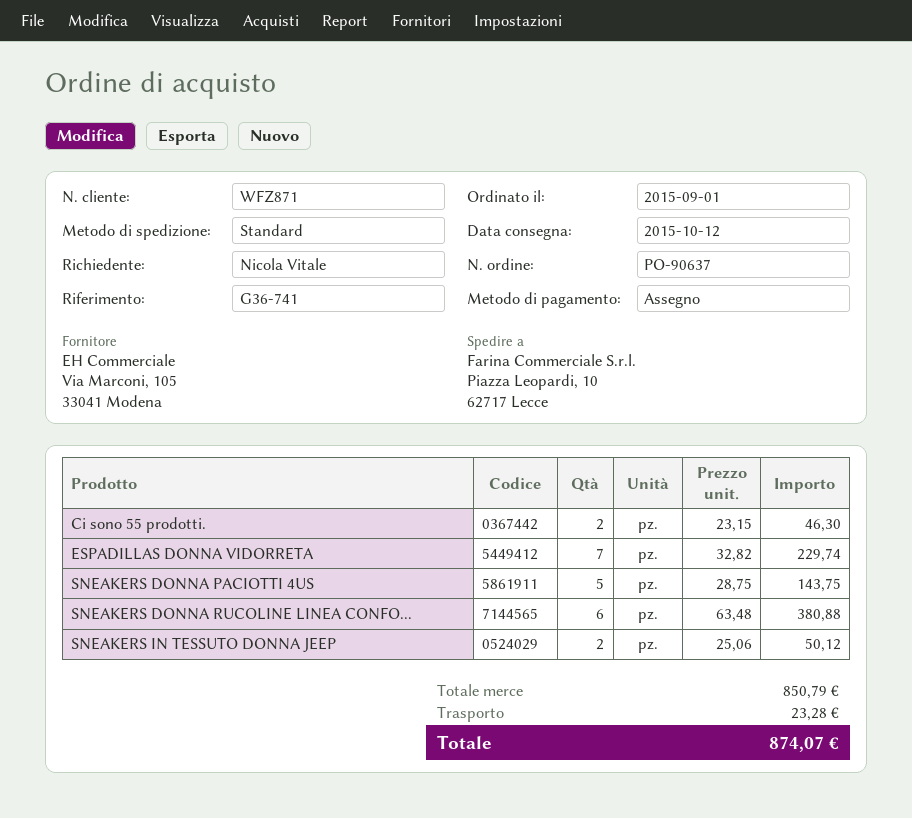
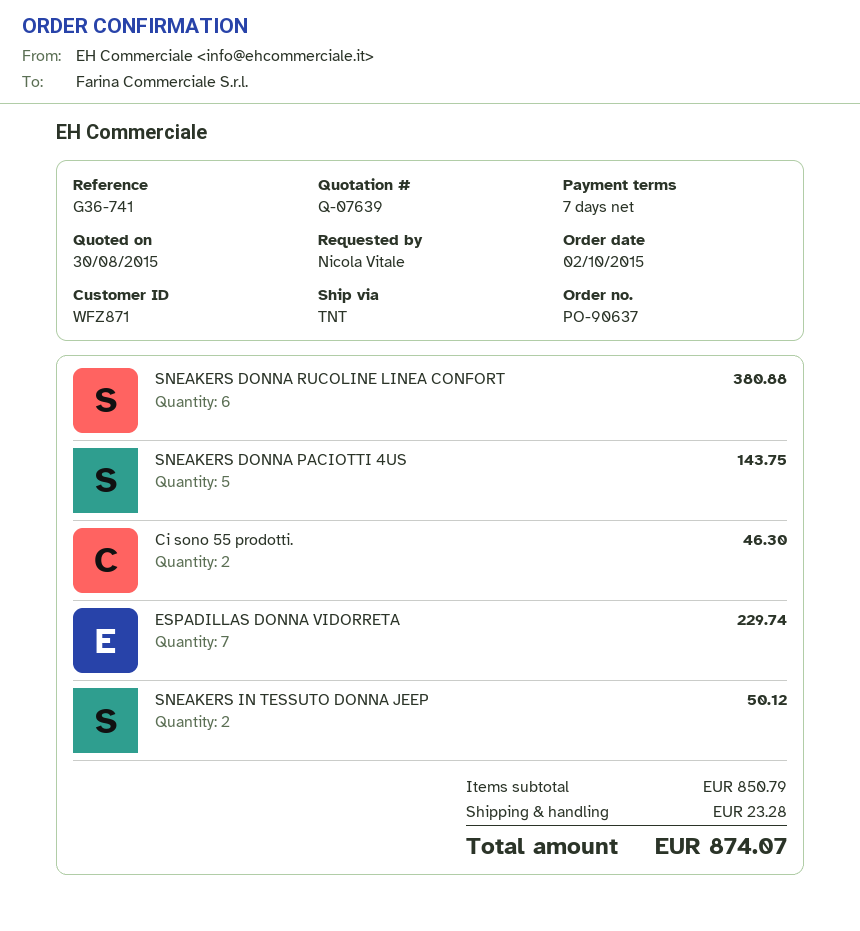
order date: 2015-09-01 -> 2015-10-02
shipping method: standard -> TNT

